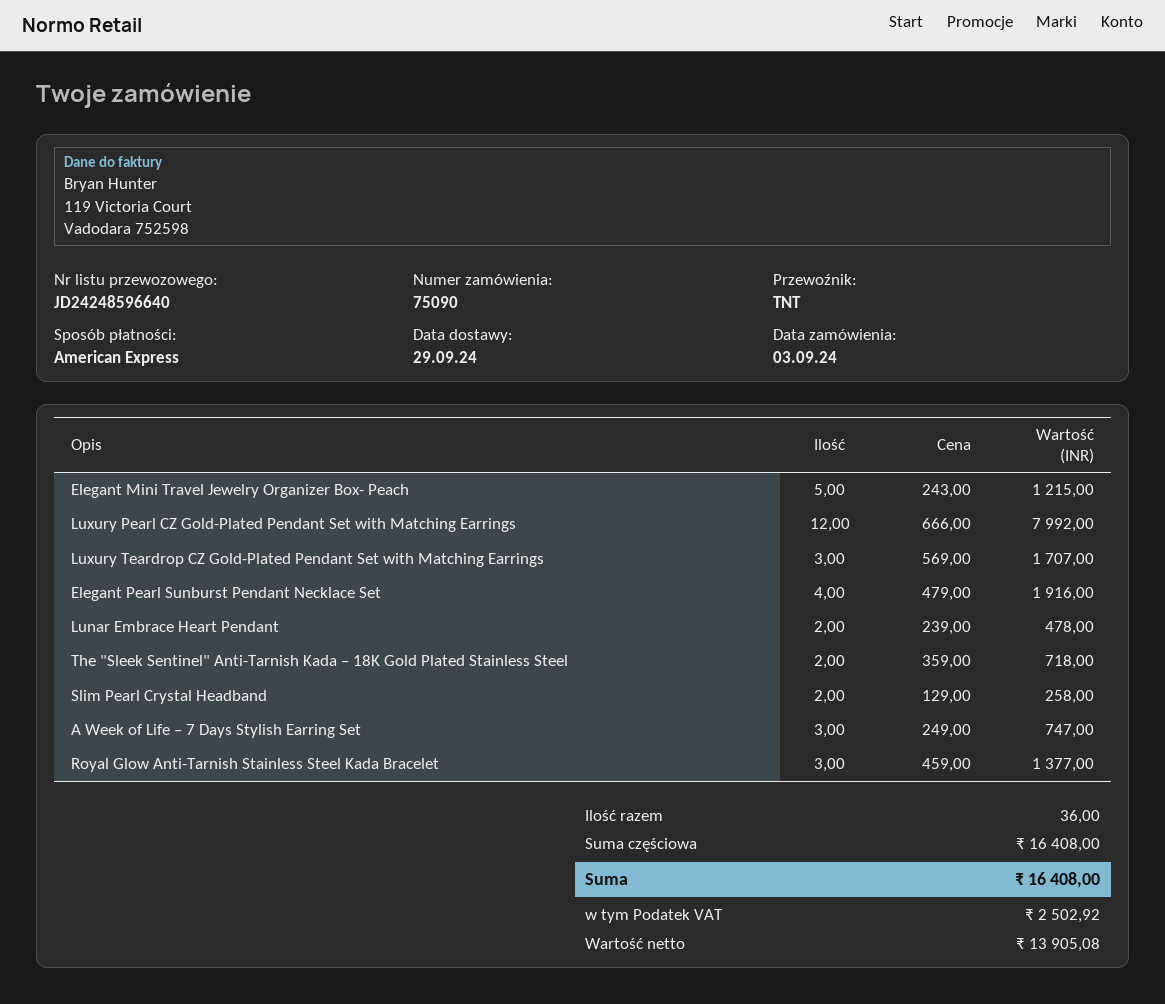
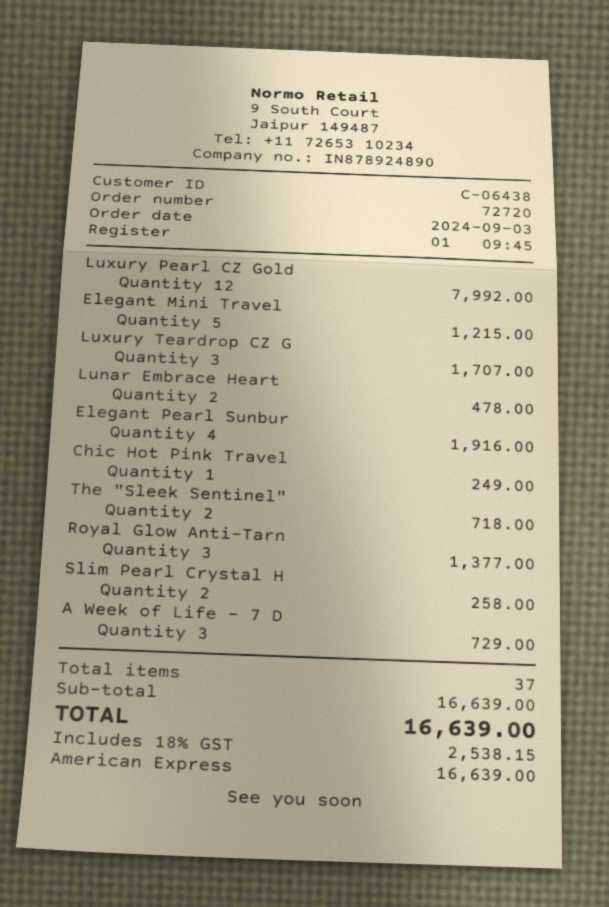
order number: 75090 -> 72720
A Week of Life – 7 Days Stylish Earring Set: 3 for 747.00 -> 3 for 729.00
Chic Hot Pink Travel: none -> 1 for 249.00
total quantity: 36 -> 37
subtotal: 16408.00 -> 16639.00
tax: 2502.92 -> 2538.15
total: 16408.00 -> 16639.00

